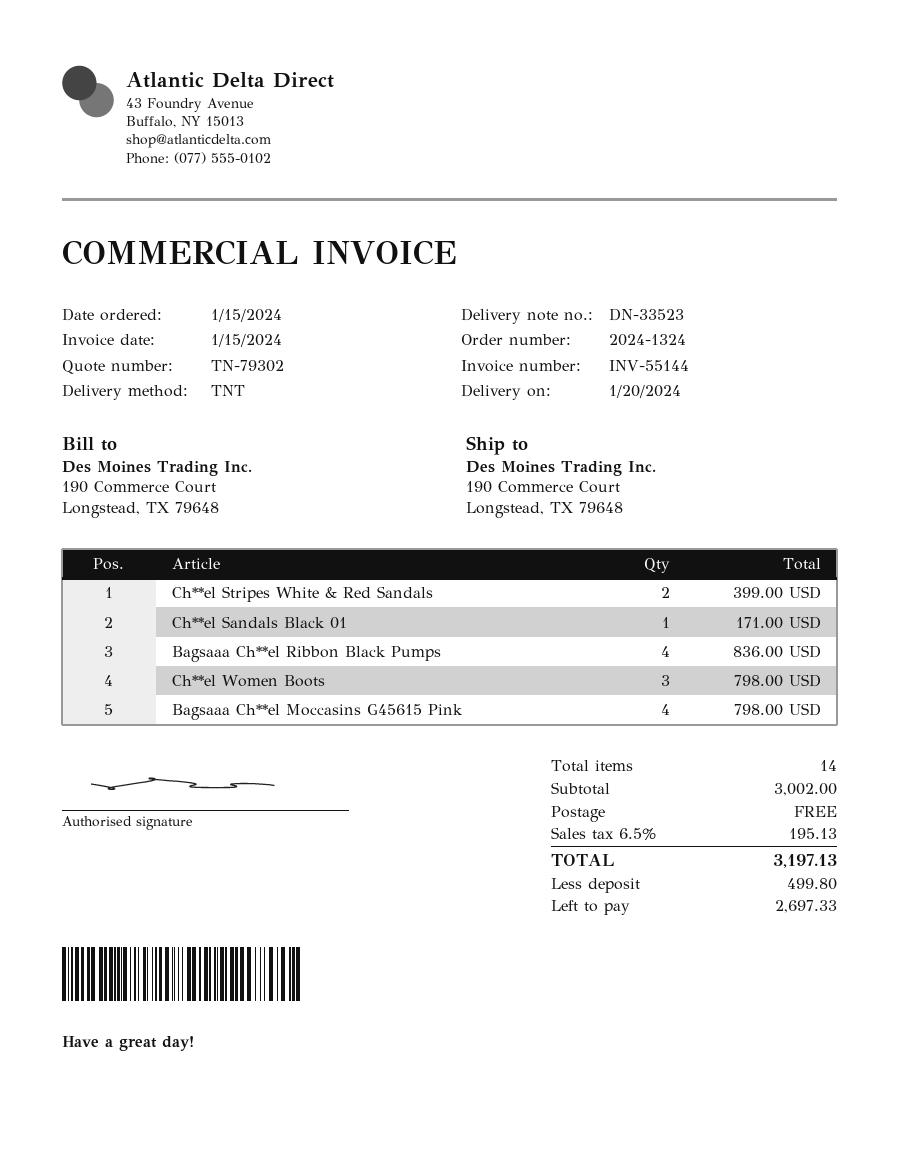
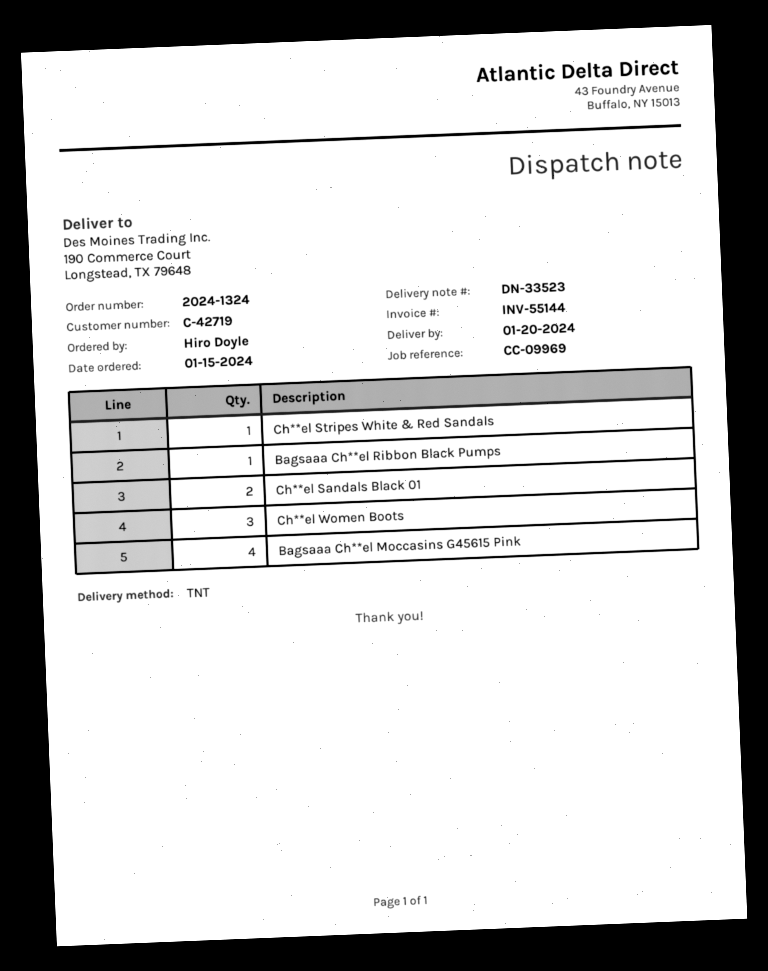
Ch**el Stripes White & Red Sandals: 2 -> 1
Ch**el Sandals Black 01: 1 -> 2
Bagsaaa Ch**el Ribbon Black Pumps: 4 -> 1

